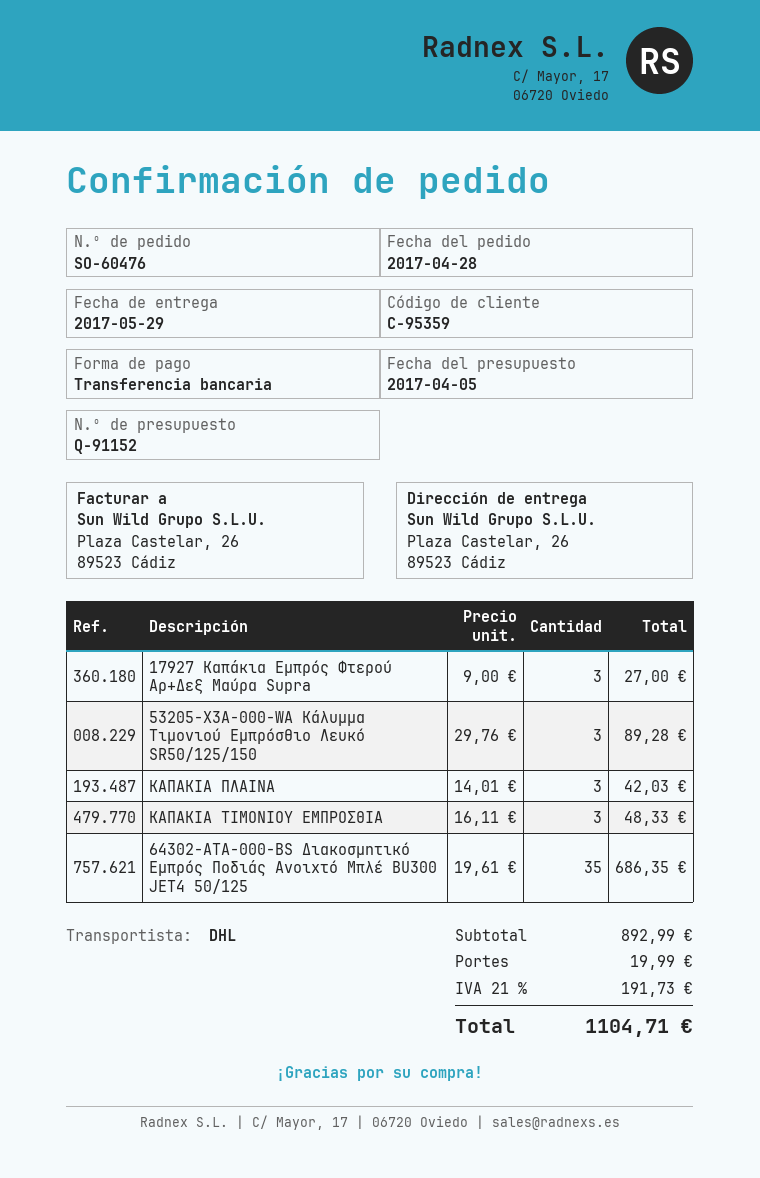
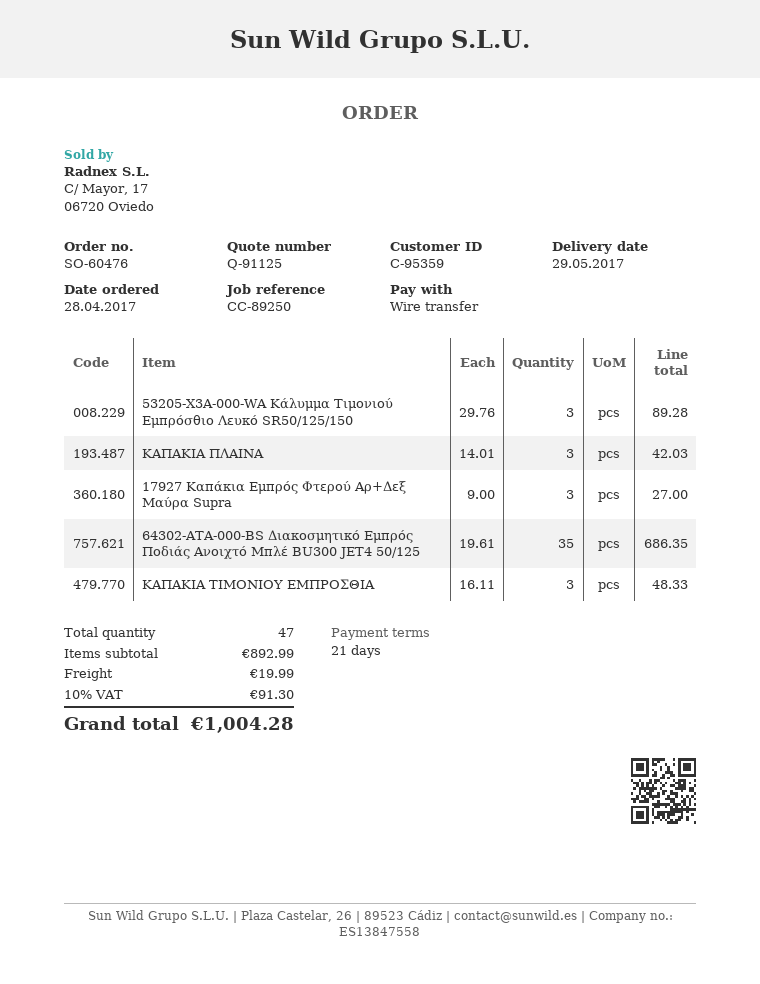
quote number: Q-91152 -> Q-91125
tax: 21% = 191.73 -> 10% = 91.30
total: 1104.71 -> 1004.28

